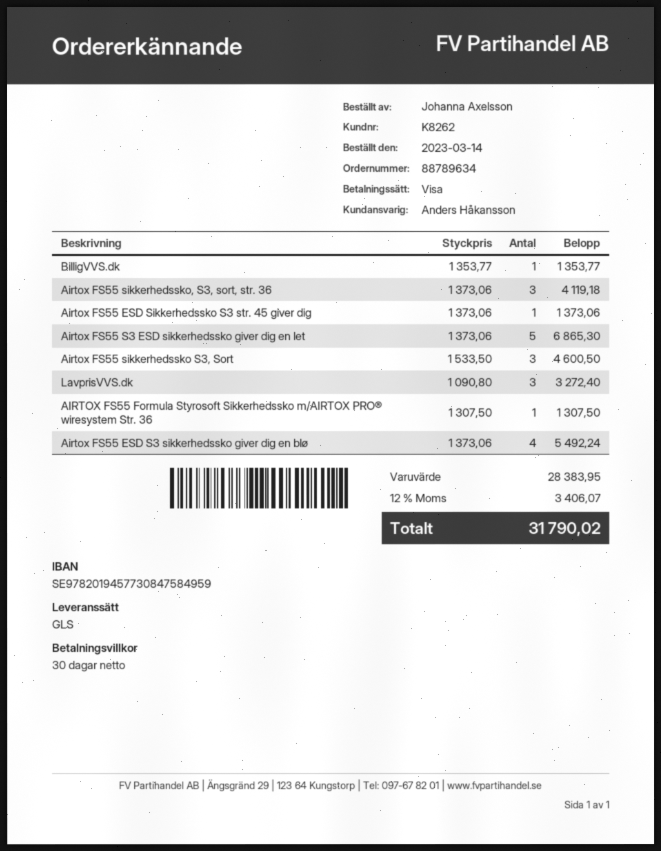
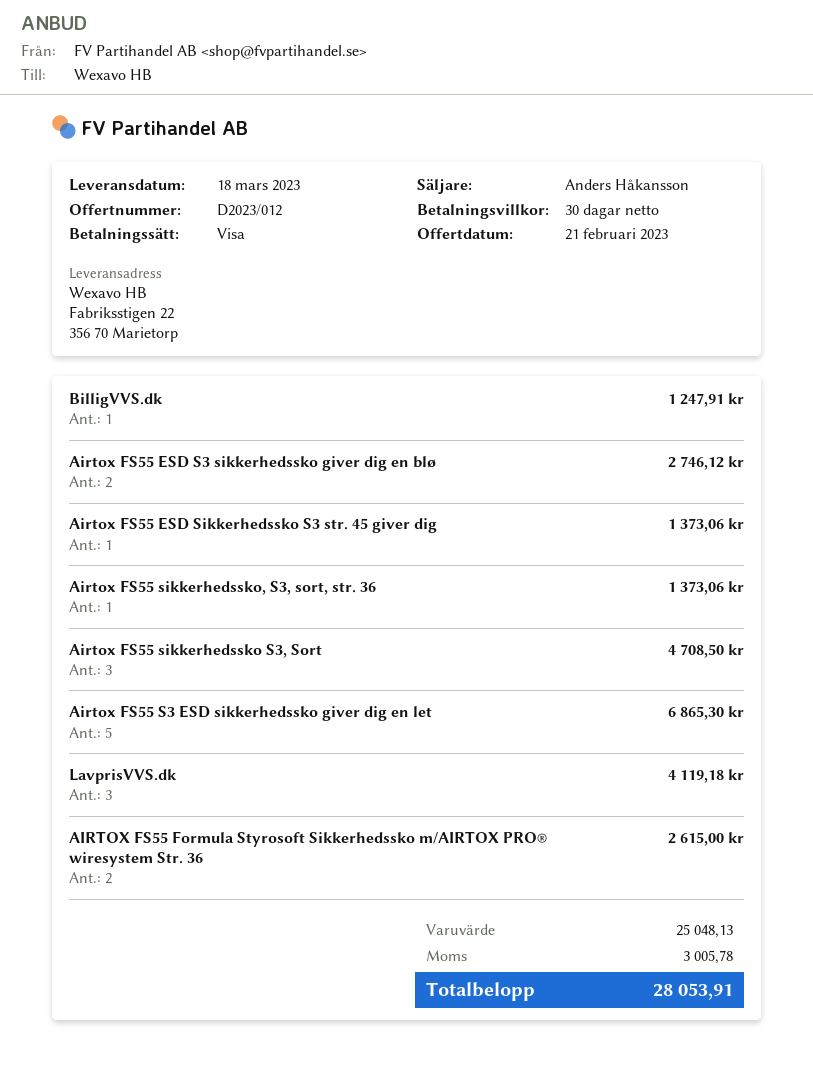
BilligVVS.dk: 1 for 1353.77 -> 1 for 1247.91
Airtox FS55 sikkerhedssko, S3, sort, str. 36: 3 for 4119.18 -> 1 for 1373.06
Airtox FS55 sikkerhedssko S3, Sort: 3 for 4600.50 -> 3 for 4708.50
LavprisVVS.dk: 3 for 3272.40 -> 3 for 4119.18
AIRTOX FS55 Formula Styrosoft Sikkerhedssko m/AIRTOX PRO® wiresystem Str. 36: 1 for 1307.50 -> 2 for 2615.00
Airtox FS55 ESD S3 sikkerhedssko giver dig en blø: 4 for 5492.24 -> 2 for 2746.12
subtotal: 28383.95 -> 25048.13
tax: 3406.07 -> 3005.78
total: 31790.02 -> 28053.91

